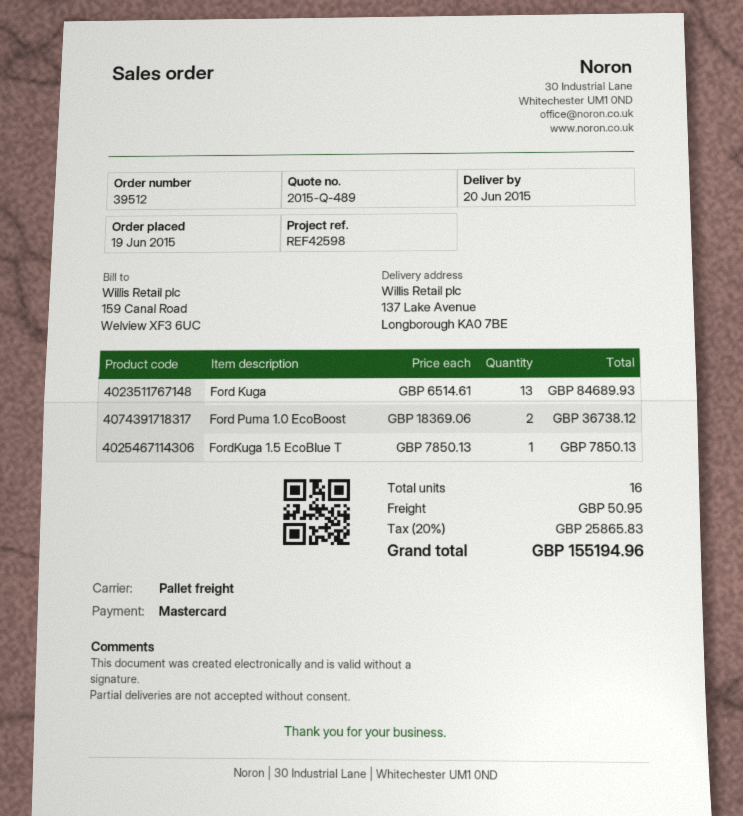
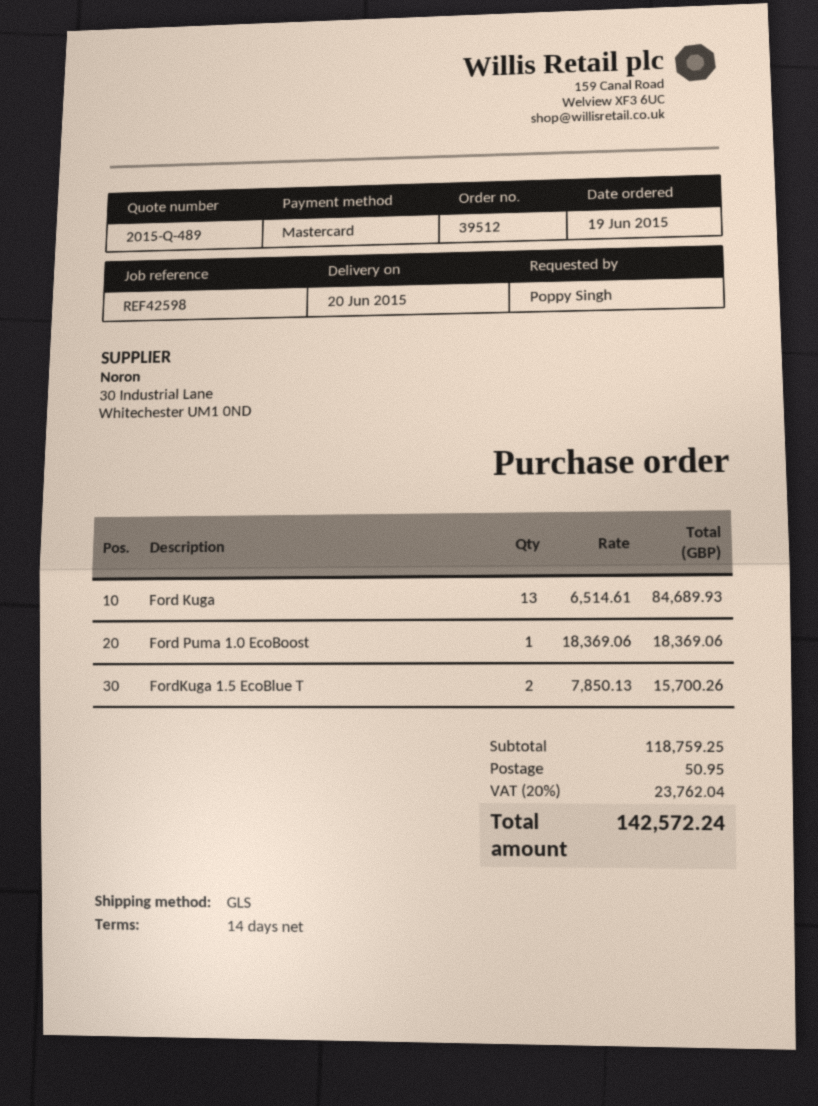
shipping method: pallet freight -> GLS
Ford Puma 1.0 EcoBoost: 2 x 18369.06 = 36738.12 -> 1 x 18369.06 = 18369.06
FordKuga 1.5 EcoBlue T: 1 x 7850.13 = 7850.13 -> 2 x 7850.13 = 15700.26
tax: 20% = 25865.83 -> 20% = 23762.04
total: 155194.96 -> 142572.24

